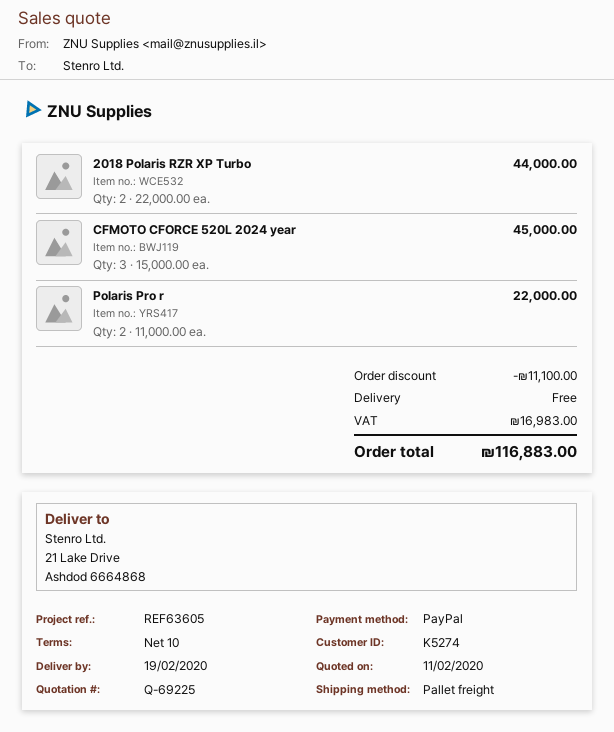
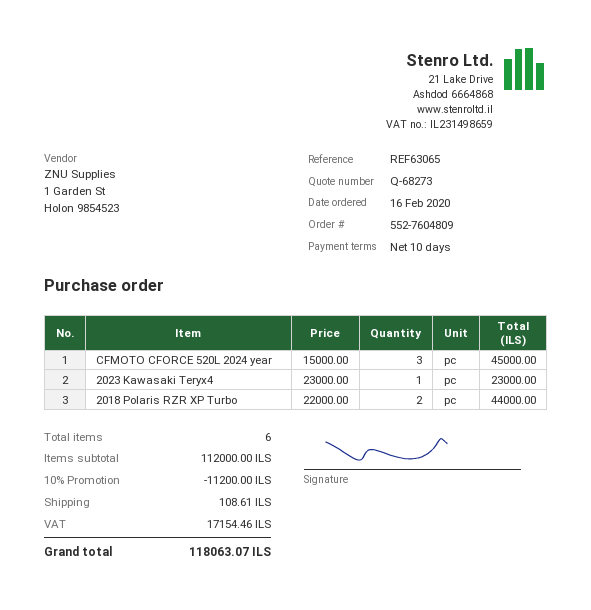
quote number: Q-69225 -> Q-68273
reference: REF63605 -> REF63065
Polaris Pro r: 2 x 11000.00 = 22000.00 -> none
2023 Kawasaki Teryx4: none -> 1 x 23000.00 = 23000.00
discount: 11100.00 -> 11200.00
shipping: 0.00 -> 108.61
tax: 16983.00 -> 17154.46
total: 116883.00 -> 118063.07

